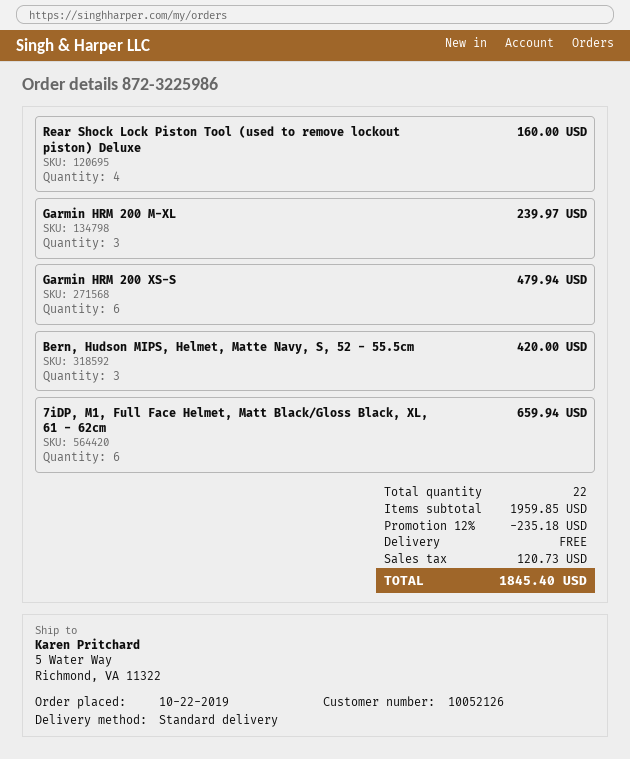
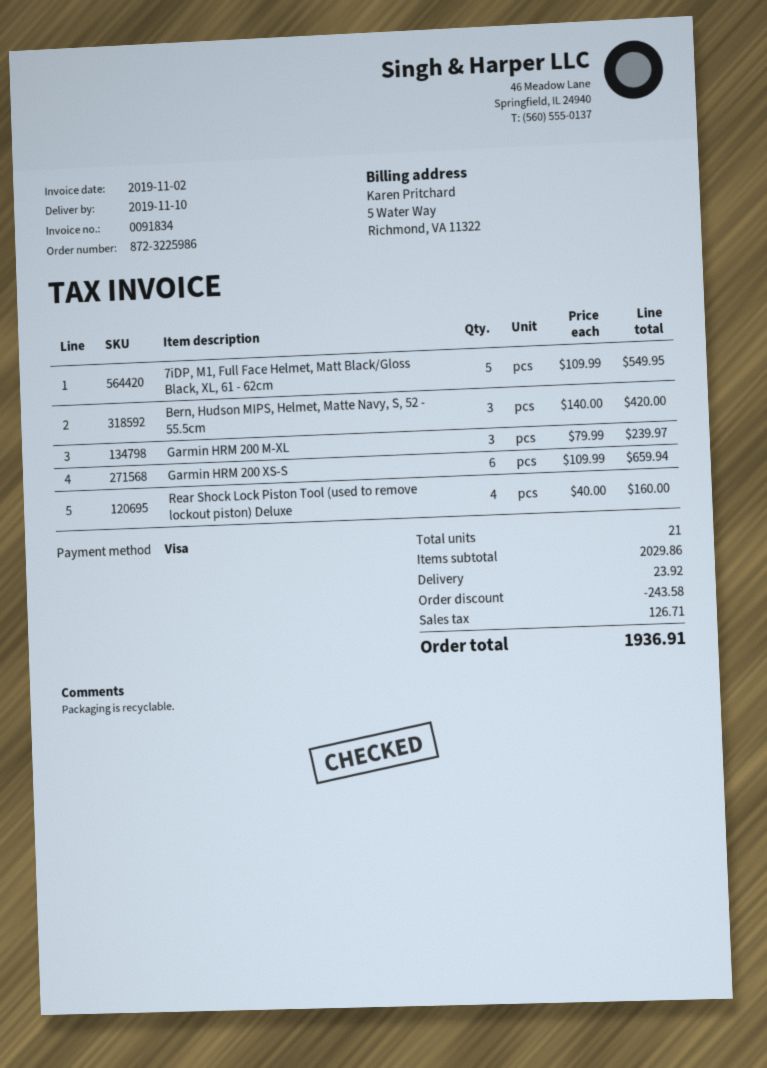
Garmin HRM 200 XS-S: 6 for 479.94 -> 6 for 659.94
7iDP, M1, Full Face Helmet, Matt Black/Gloss Black, XL, 61 - 62cm: 6 for 659.94 -> 5 for 549.95
total quantity: 22 -> 21
subtotal: 1959.85 -> 2029.86
discount: 235.18 -> 243.58
shipping: 0.00 -> 23.92
tax: 120.73 -> 126.71
total: 1845.40 -> 1936.91

